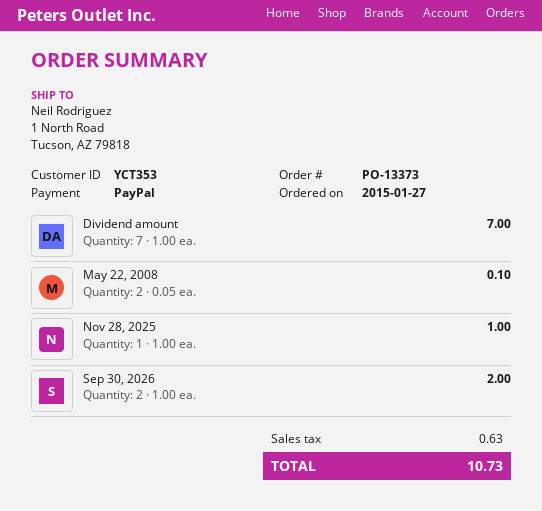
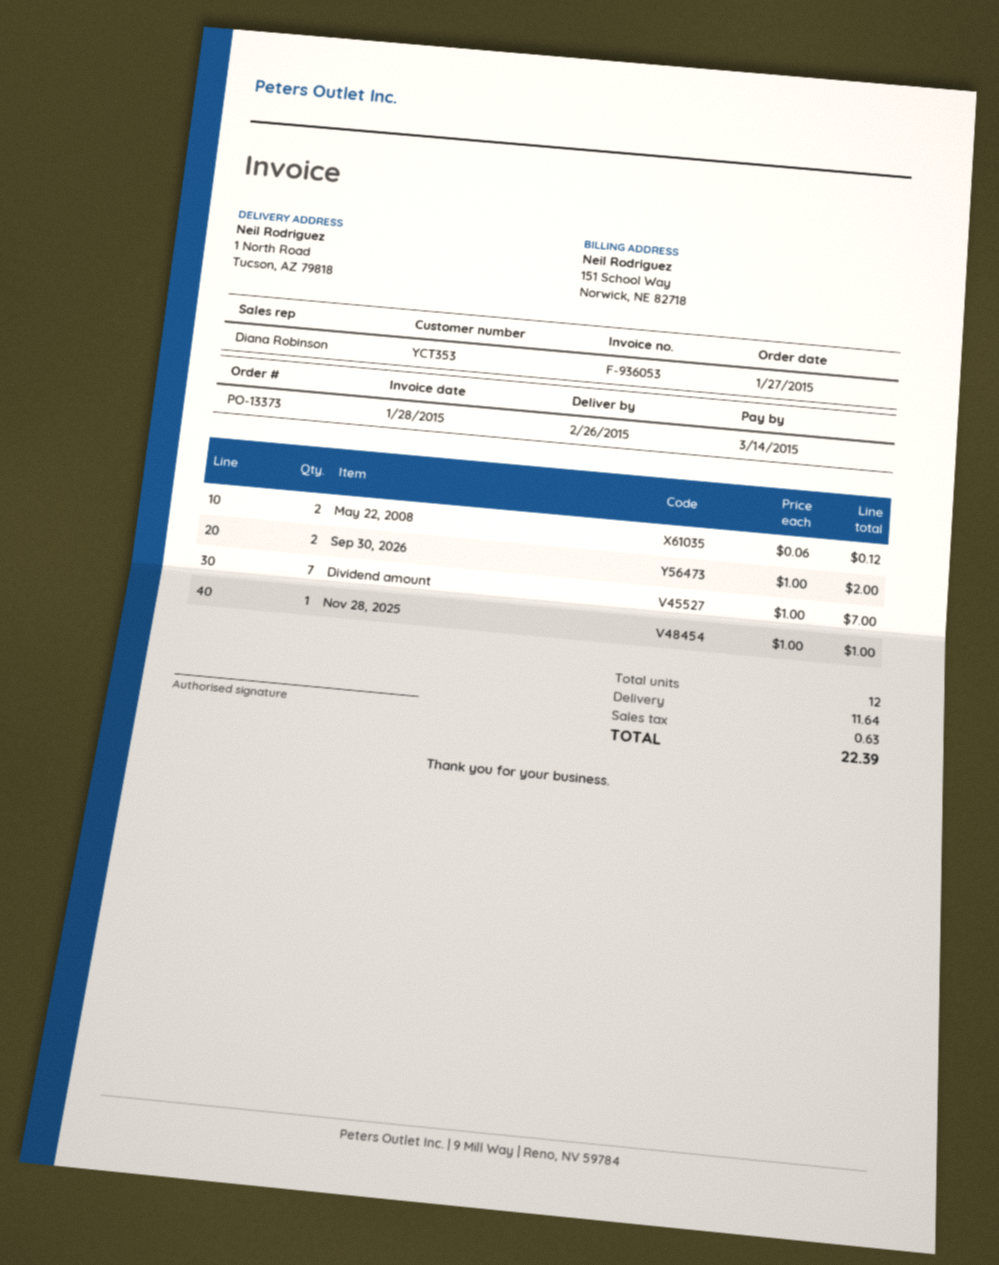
May 22, 2008: 2 x 0.05 = 0.10 -> 2 x 0.06 = 0.12
shipping: none -> 11.64
total: 10.73 -> 22.39

